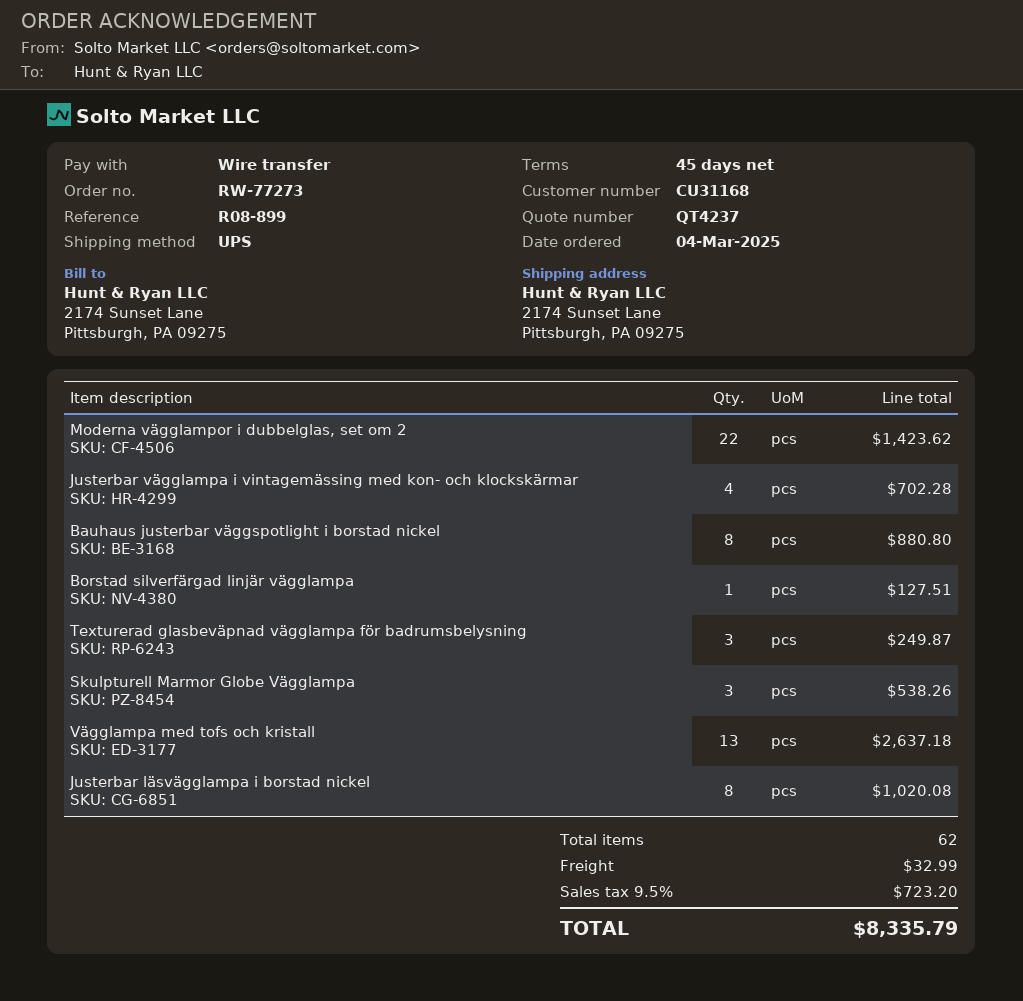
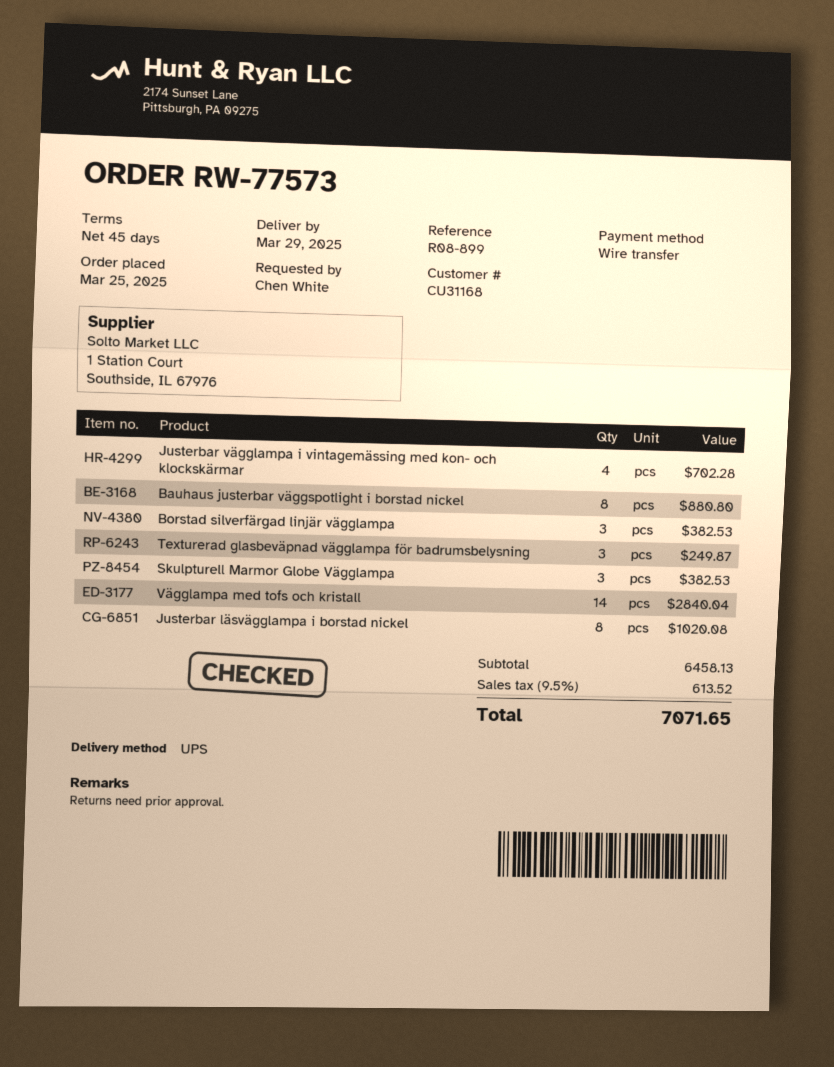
order number: RW-77273 -> RW-77573
order date: 2025-03-04 -> 2025-03-25
Moderna vägglampor i dubbelglas, set om 2: 22 for 1423.62 -> none
Borstad silverfärgad linjär vägglampa: 1 for 127.51 -> 3 for 382.53
Skulpturell Marmor Globe Vägglampa: 3 for 538.26 -> 3 for 382.53
Vägglampa med tofs och kristall: 13 for 2637.18 -> 14 for 2840.04
shipping: 32.99 -> none
tax: 9.5% = 723.20 -> 9.5% = 613.52
total: 8335.79 -> 7071.65

